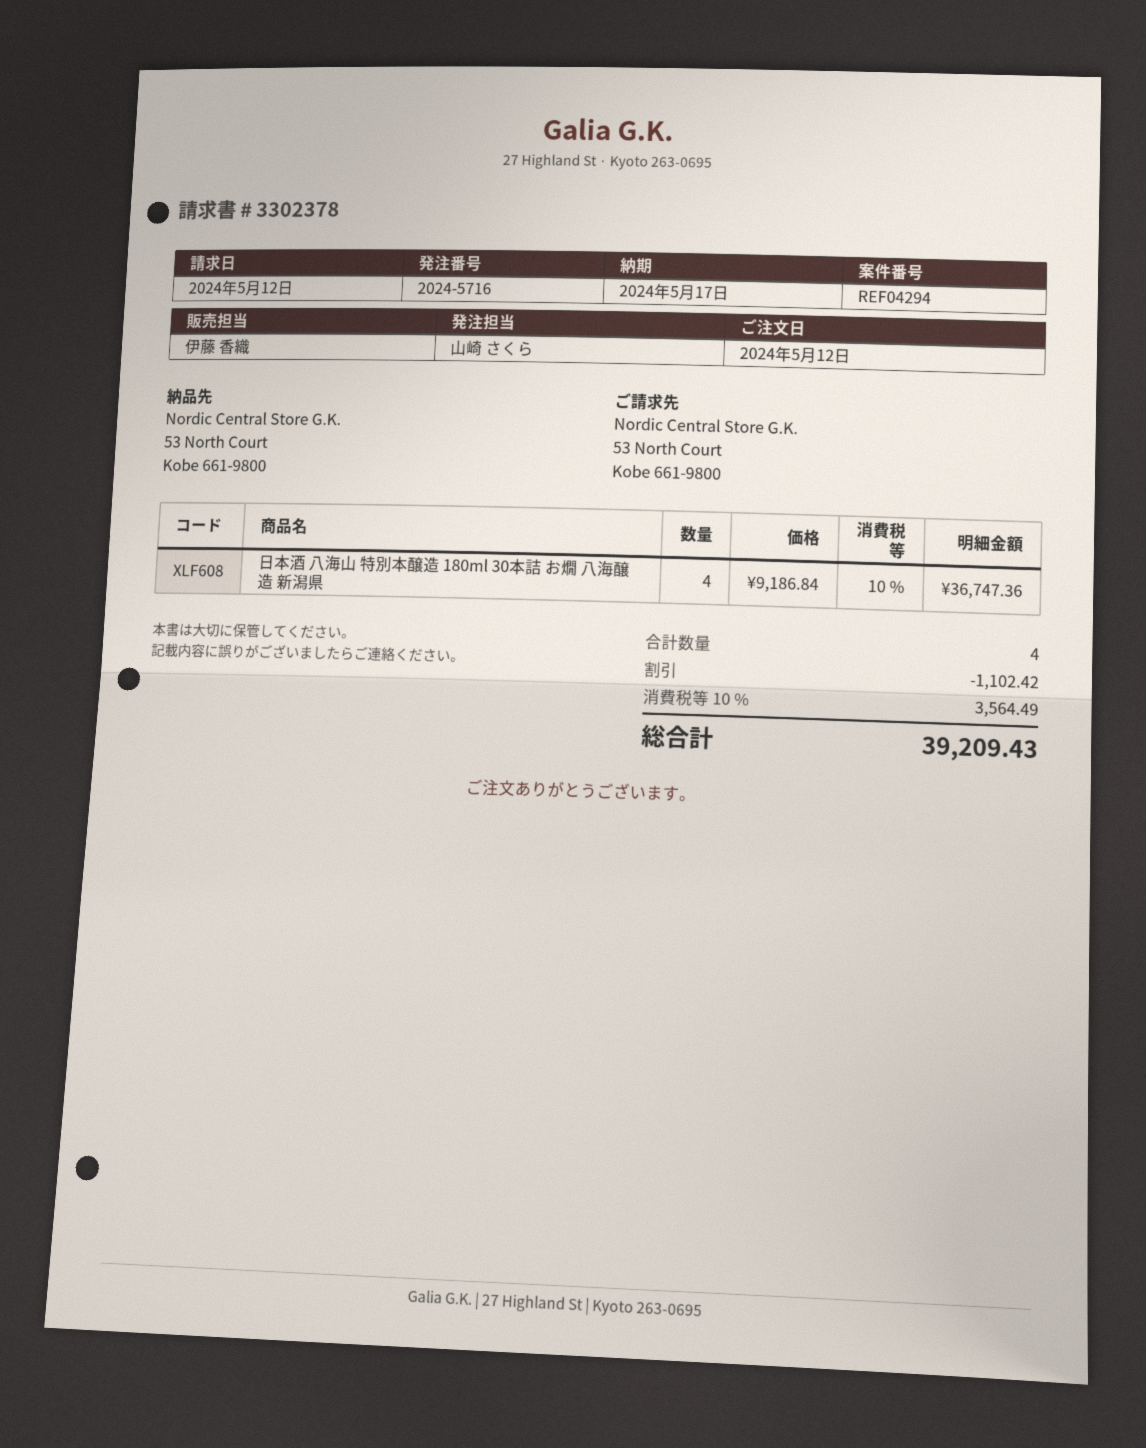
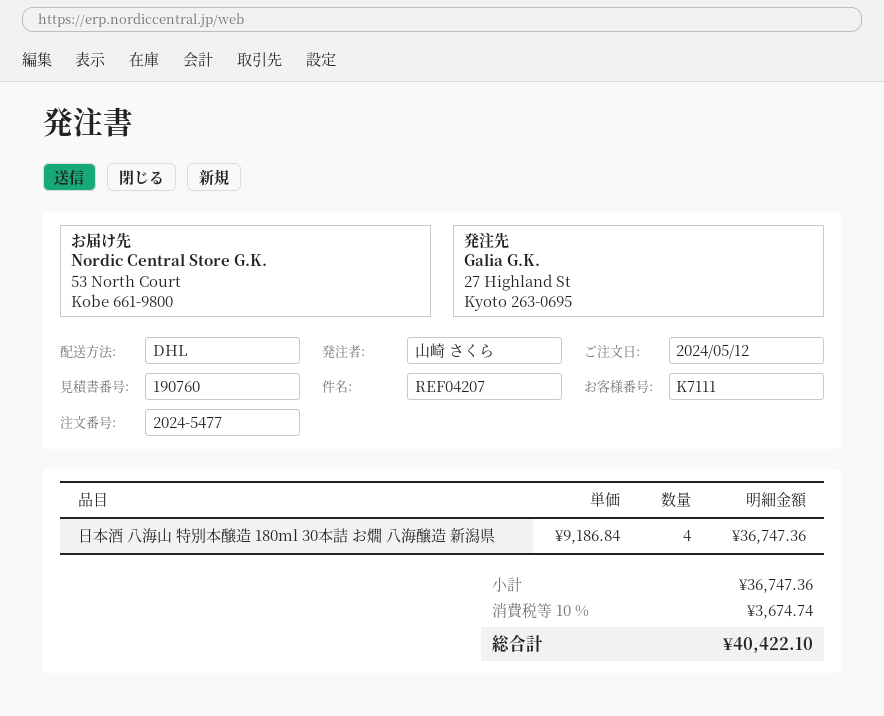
order number: 2024-5716 -> 2024-5477
reference: REF04294 -> REF04207
discount: 1102.42 -> none
tax: 10% = 3564.49 -> 10% = 3674.74
total: 39209.43 -> 40422.10

